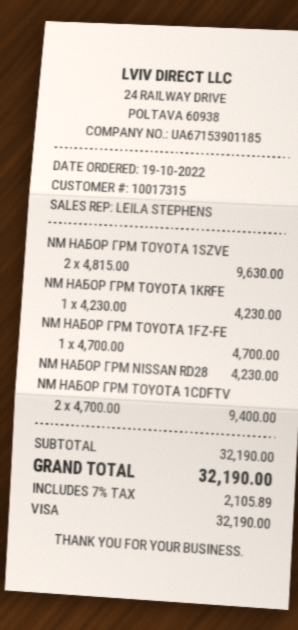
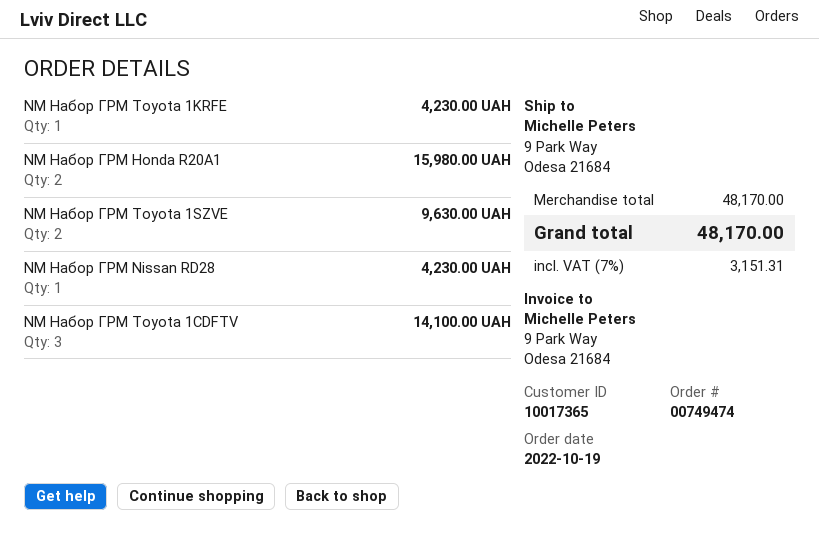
customer number: 10017315 -> 10017365
NM НАБОР ГРМ TOYOTA 1FZ-FE: 1 for 4700.00 -> none
NM НАБОР ГРМ TOYOTA 1CDFTV: 2 for 9400.00 -> 3 for 14100.00
NM Набор ГРМ Honda R20A1: none -> 2 for 15980.00
subtotal: 32190.00 -> 48170.00
tax: 7% = 2105.89 -> 7% = 3151.31
total: 32190.00 -> 48170.00

